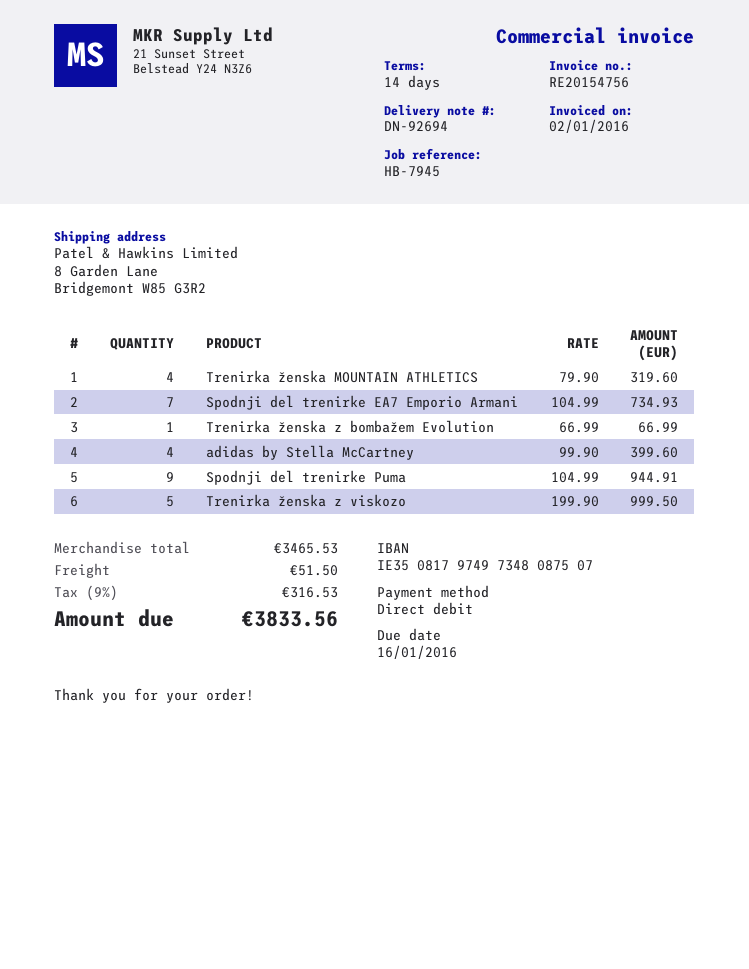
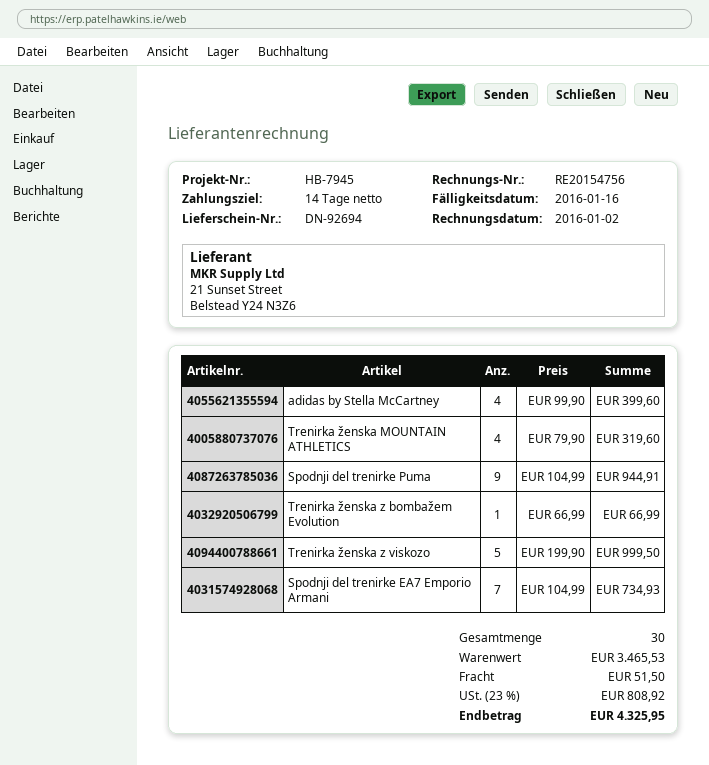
tax: 9% = 316.53 -> 23% = 808.92
total: 3833.56 -> 4325.95

